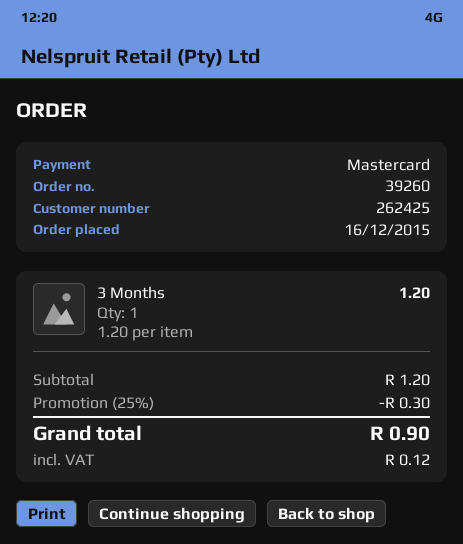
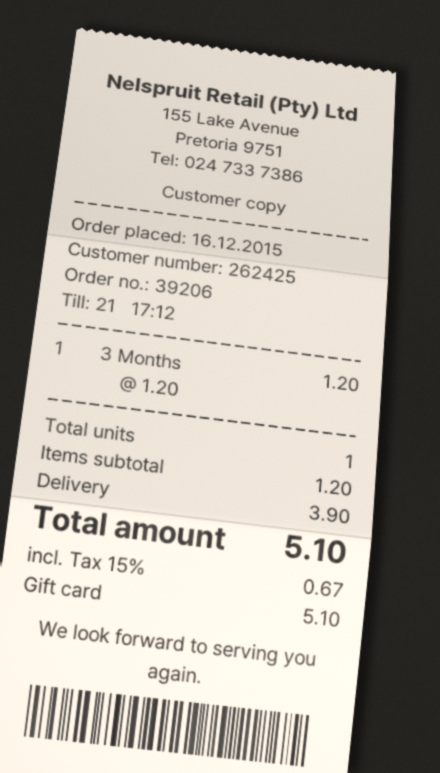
order number: 39260 -> 39206
payment method: Mastercard -> gift card
discount: 25% = 0.30 -> none
shipping: none -> 3.90
tax: 0.12 -> 0.67
total: 0.90 -> 5.10

